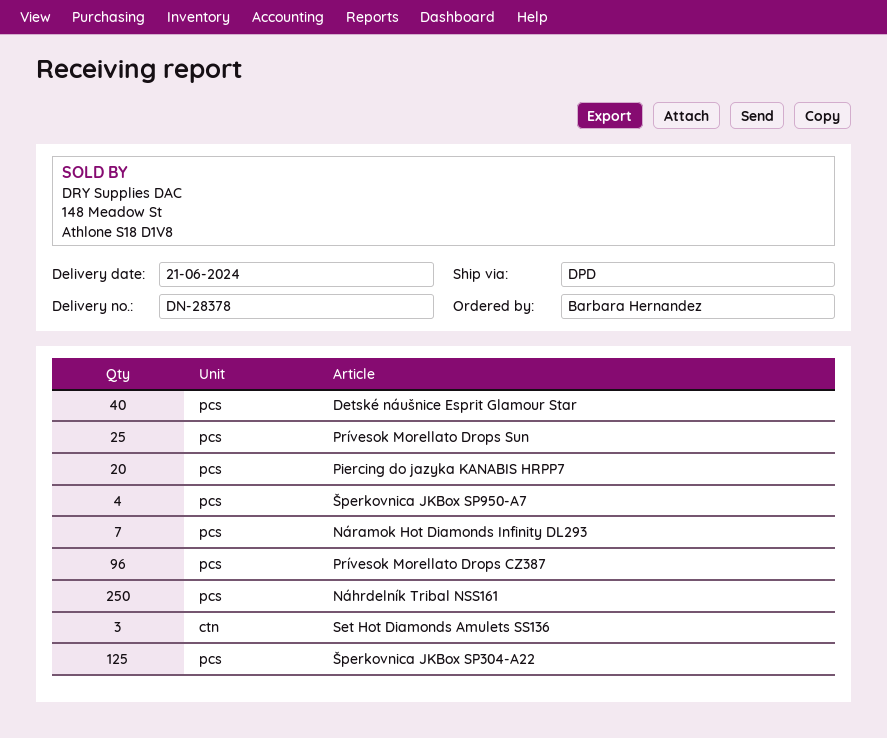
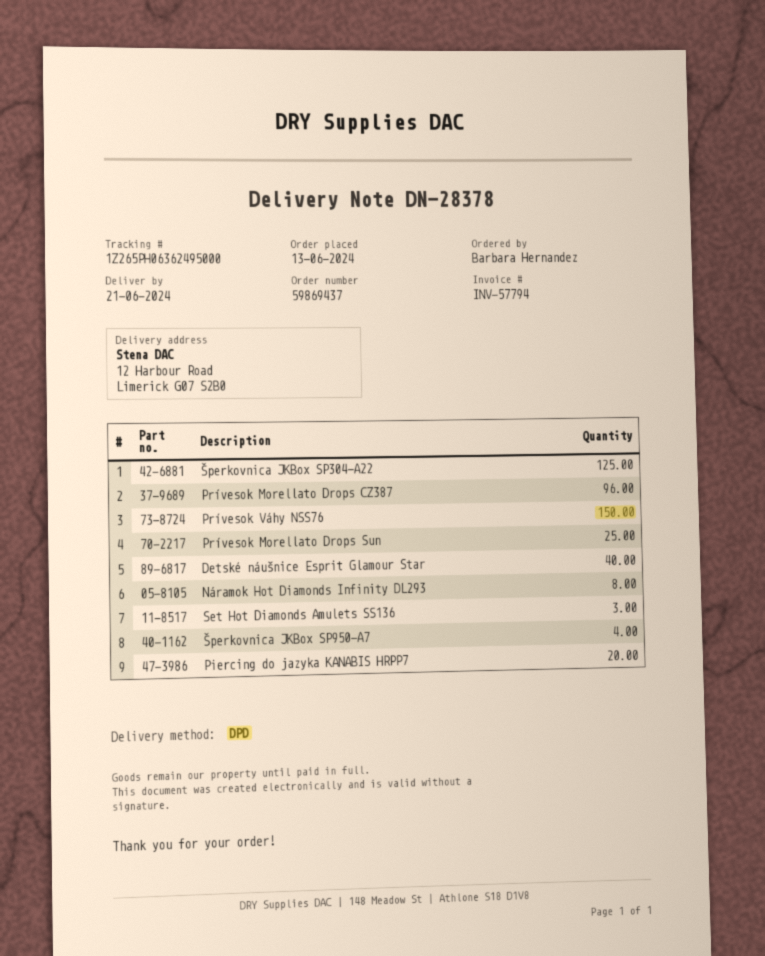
Náramok Hot Diamonds Infinity DL293: 7 -> 8
Náhrdelník Tribal NSS161: 250 -> none
Prívesok Váhy NSS76: none -> 150

